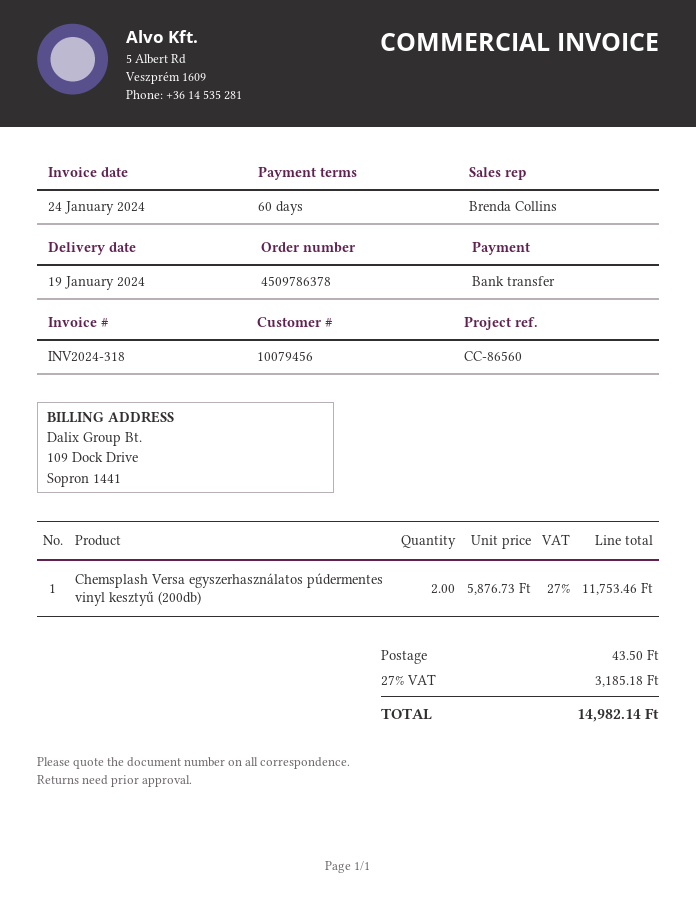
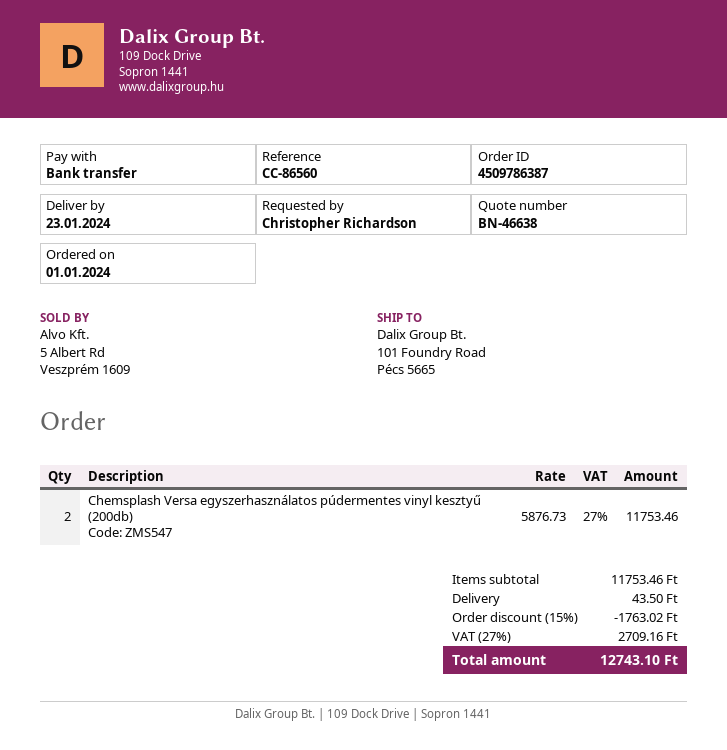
order number: 4509786378 -> 4509786387
delivery date: 2024-01-19 -> 2024-01-23
discount: none -> 15% = 1763.02
tax: 27% = 3185.18 -> 27% = 2709.16
total: 14982.14 -> 12743.10

